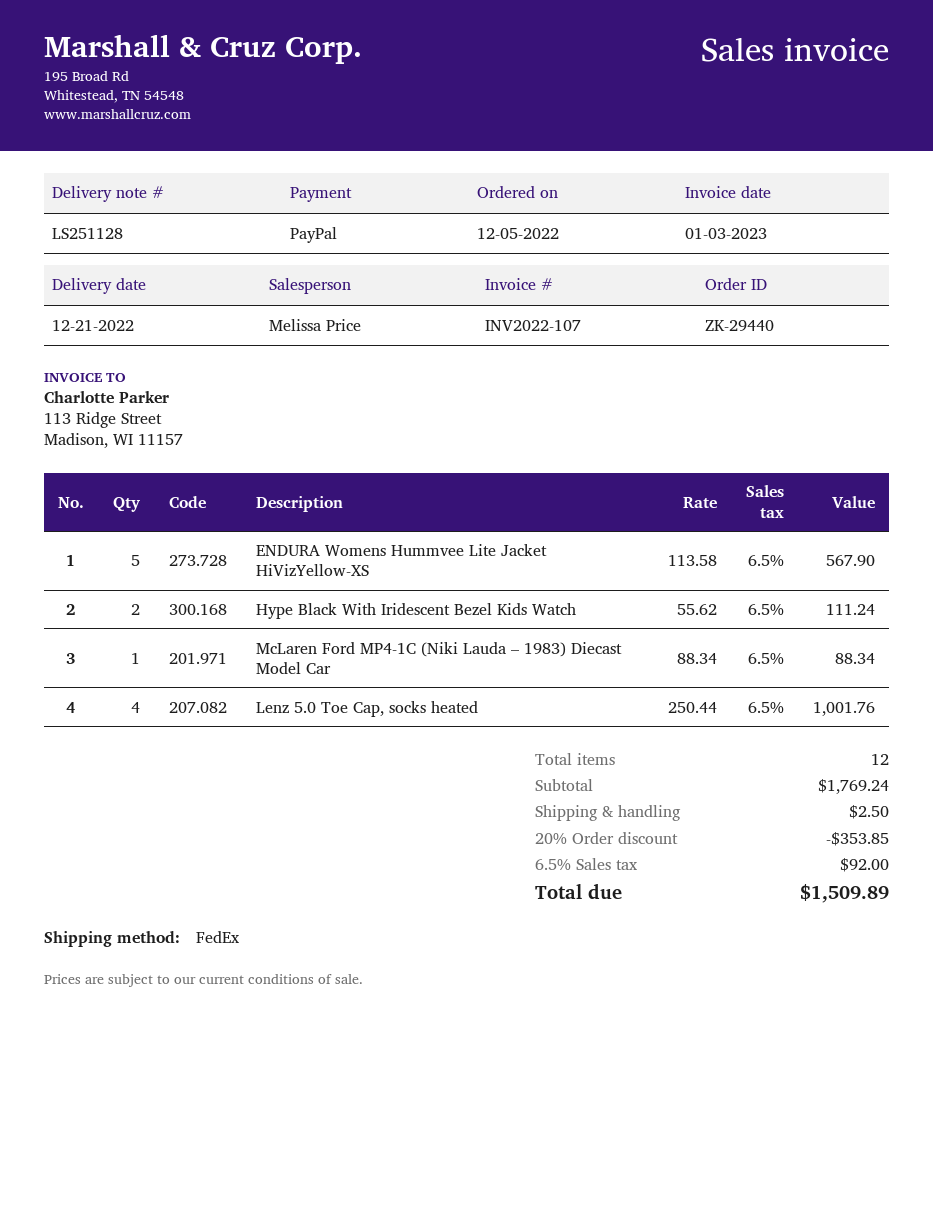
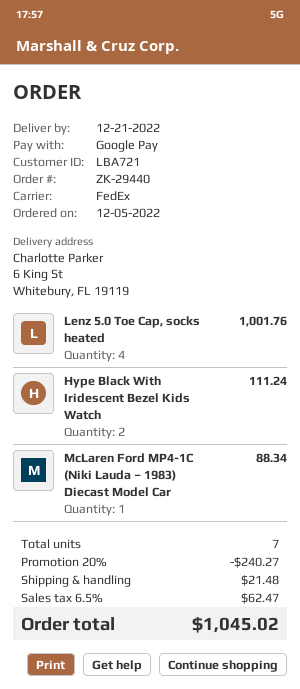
payment method: PayPal -> Google Pay
ENDURA Womens Hummvee Lite Jacket HiVizYellow-XS: 5 for 567.90 -> none
total quantity: 12 -> 7
discount: 20% = 353.85 -> 20% = 240.27
shipping: 2.50 -> 21.48
tax: 6.5% = 92.00 -> 6.5% = 62.47
total: 1509.89 -> 1045.02

